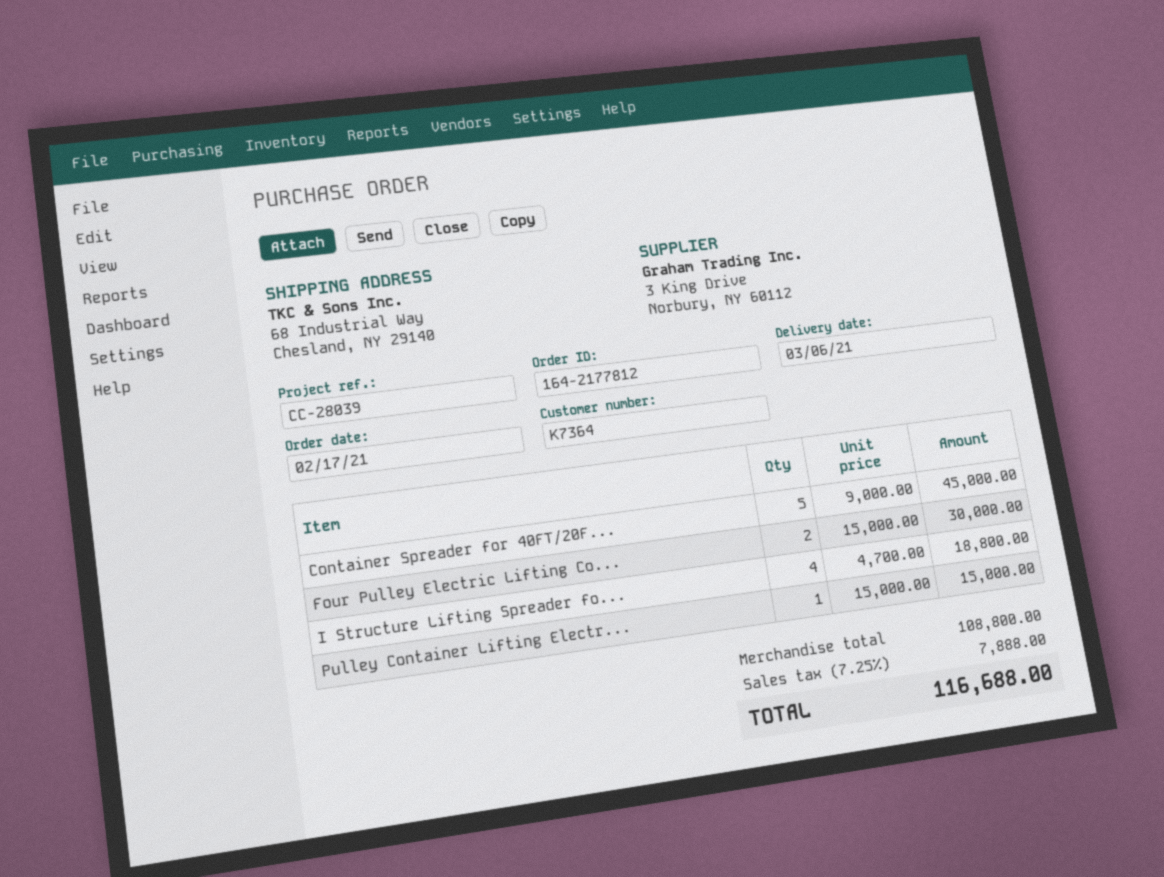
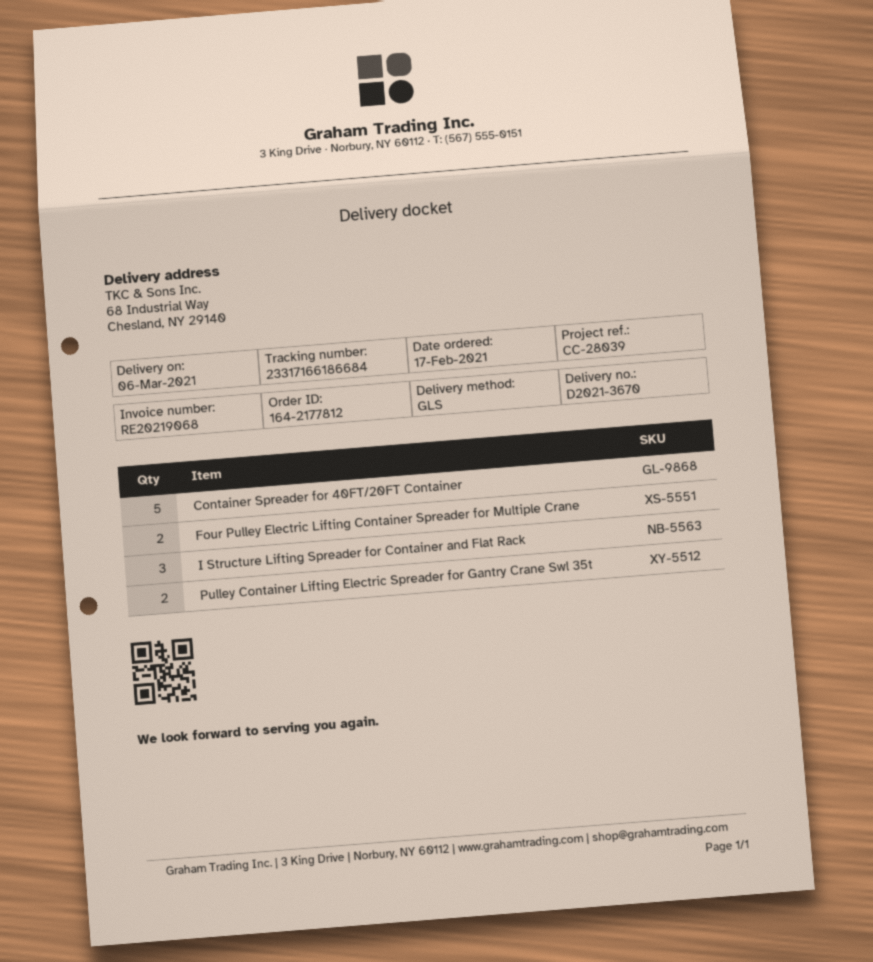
I Structure Lifting Spreader fo...: 4 -> 3
Pulley Container Lifting Electr...: 1 -> 2

